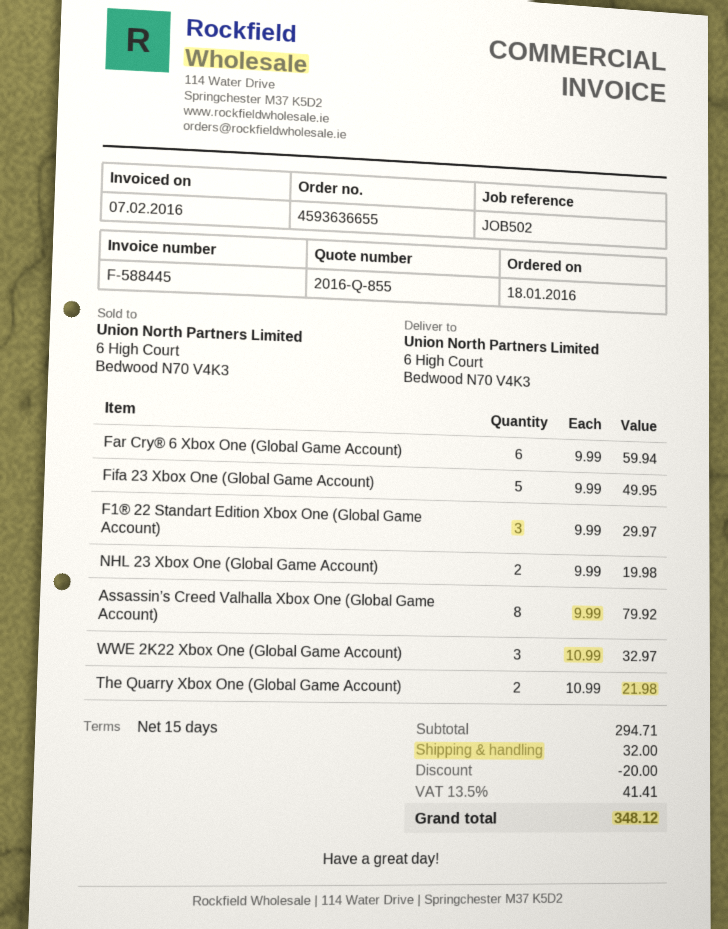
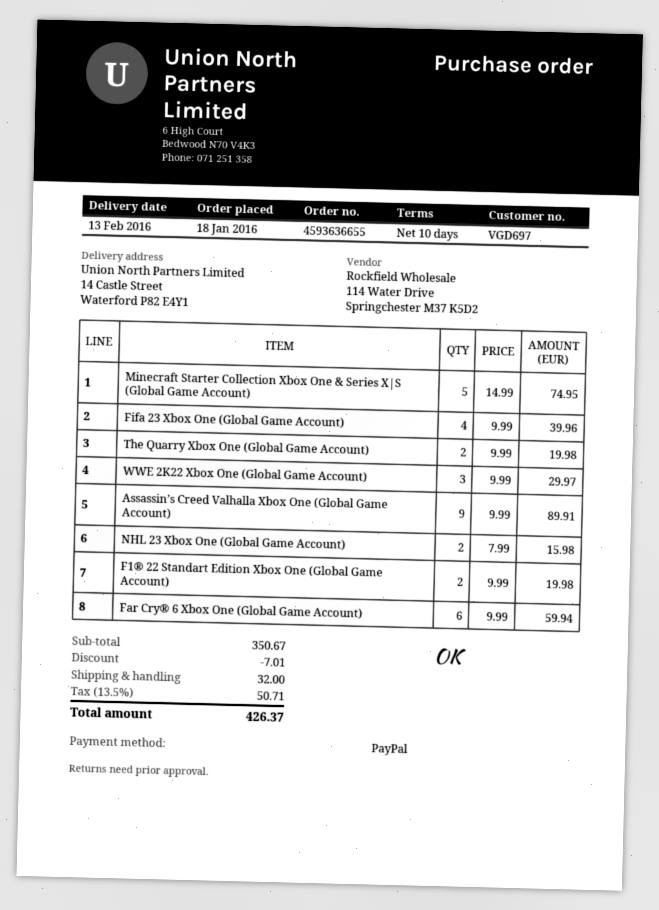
payment terms: 15 days -> 10 days
ship to: 6 High Court, Bedwood N70 V4K3 -> 14 Castle Street, Waterford P82 E4Y1
Fifa 23 Xbox One (Global Game Account): 5 x 9.99 = 49.95 -> 4 x 9.99 = 39.96
F1® 22 Standart Edition Xbox One (Global Game Account): 3 x 9.99 = 29.97 -> 2 x 9.99 = 19.98
NHL 23 Xbox One (Global Game Account): 2 x 9.99 = 19.98 -> 2 x 7.99 = 15.98
Assassin’s Creed Valhalla Xbox One (Global Game Account): 8 x 9.99 = 79.92 -> 9 x 9.99 = 89.91
WWE 2K22 Xbox One (Global Game Account): 3 x 10.99 = 32.97 -> 3 x 9.99 = 29.97
The Quarry Xbox One (Global Game Account): 2 x 10.99 = 21.98 -> 2 x 9.99 = 19.98
Minecraft Starter Collection Xbox One & Series X|S (Global Game Account): none -> 5 x 14.99 = 74.95
subtotal: 294.71 -> 350.67
discount: 20.00 -> 7.01
tax: 13.5% = 41.41 -> 13.5% = 50.71
total: 348.12 -> 426.37

